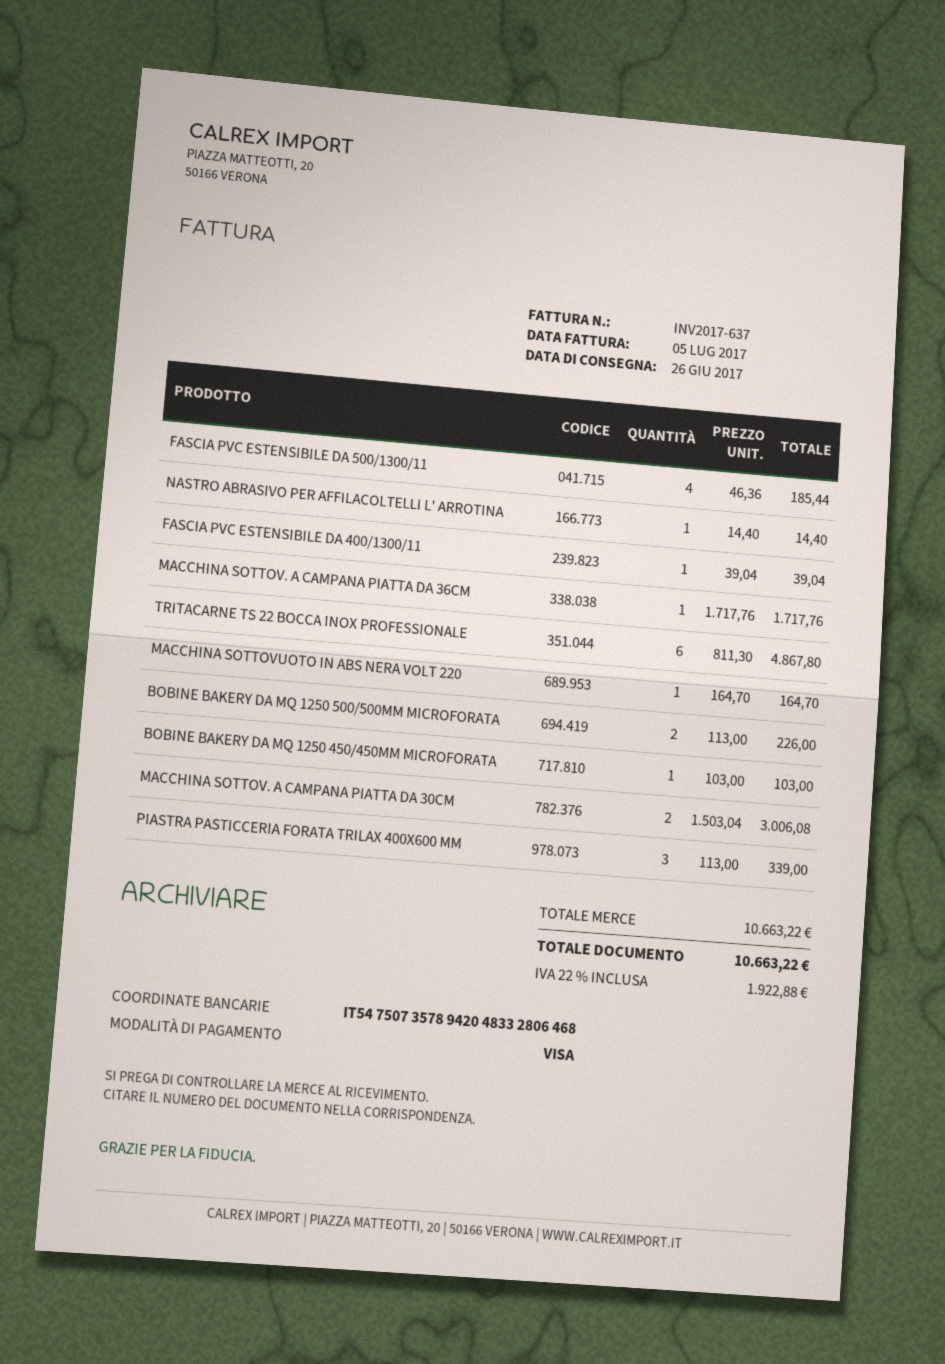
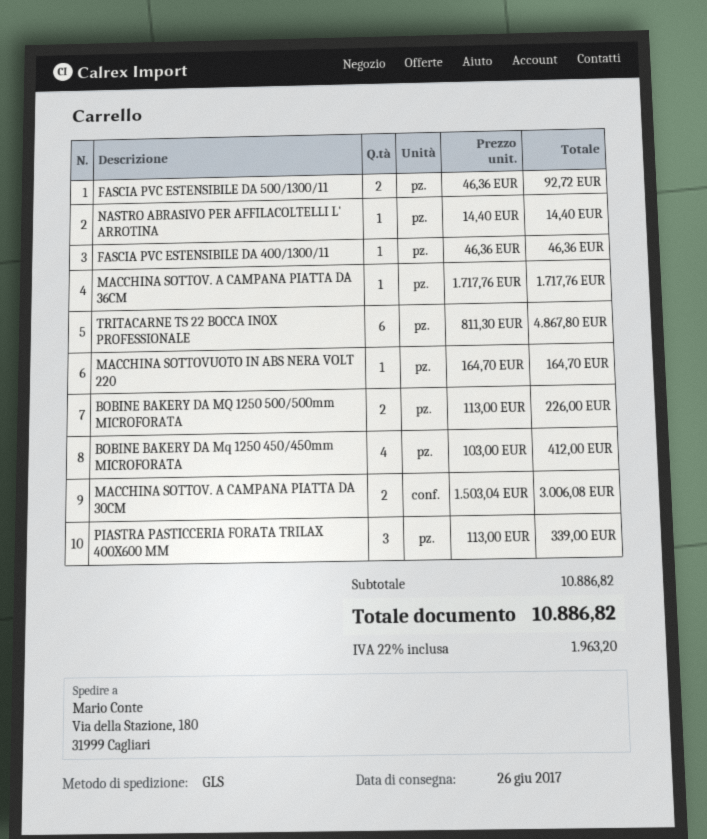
FASCIA PVC ESTENSIBILE DA 500/1300/11: 4 x 46.36 = 185.44 -> 2 x 46.36 = 92.72
FASCIA PVC ESTENSIBILE DA 400/1300/11: 1 x 39.04 = 39.04 -> 1 x 46.36 = 46.36
BOBINE BAKERY DA MQ 1250 450/450MM MICROFORATA: 1 x 103.00 = 103.00 -> 4 x 103.00 = 412.00
subtotal: 10663.22 -> 10886.82
tax: 22% = 1922.88 -> 22% = 1963.20
total: 10663.22 -> 10886.82

